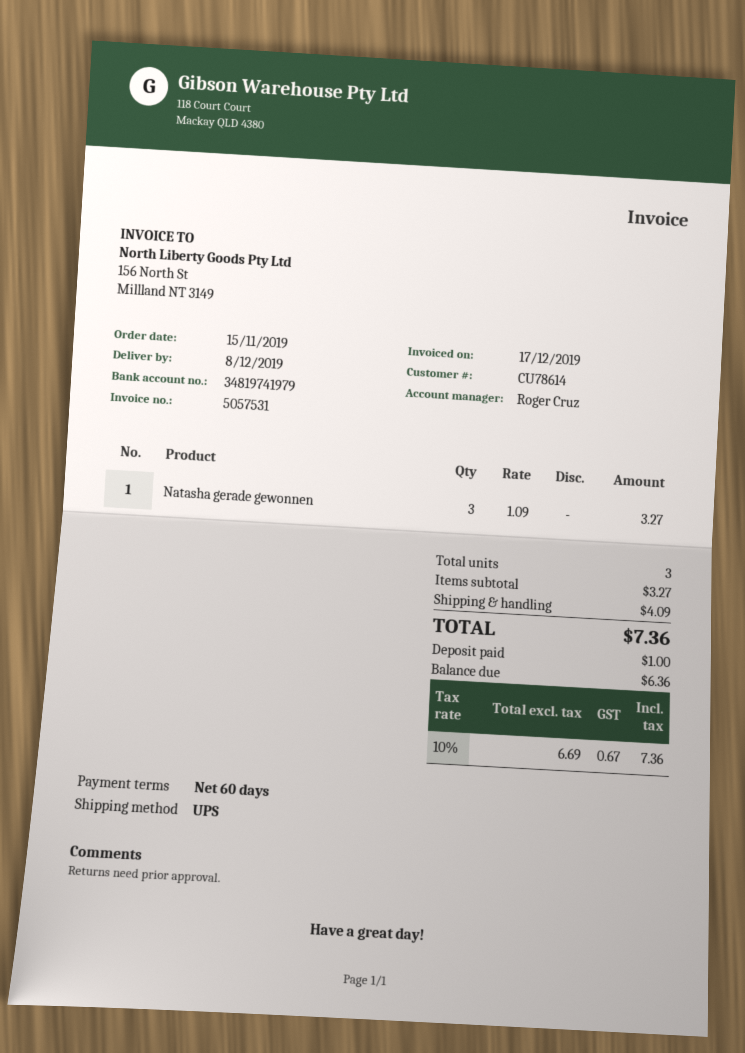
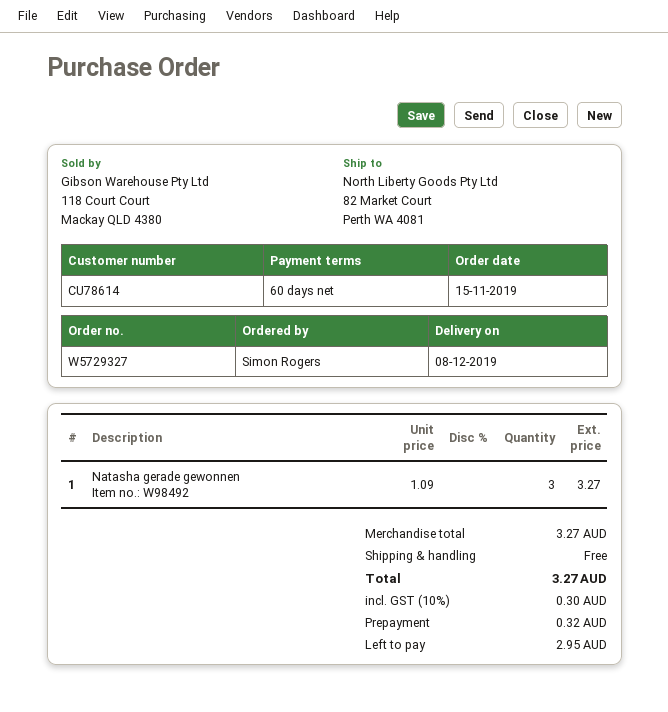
shipping: 4.09 -> 0.00
tax: 10% = 0.67 -> 10% = 0.30
total: 7.36 -> 3.27
deposit: 1.00 -> 0.32
balance: 6.36 -> 2.95

